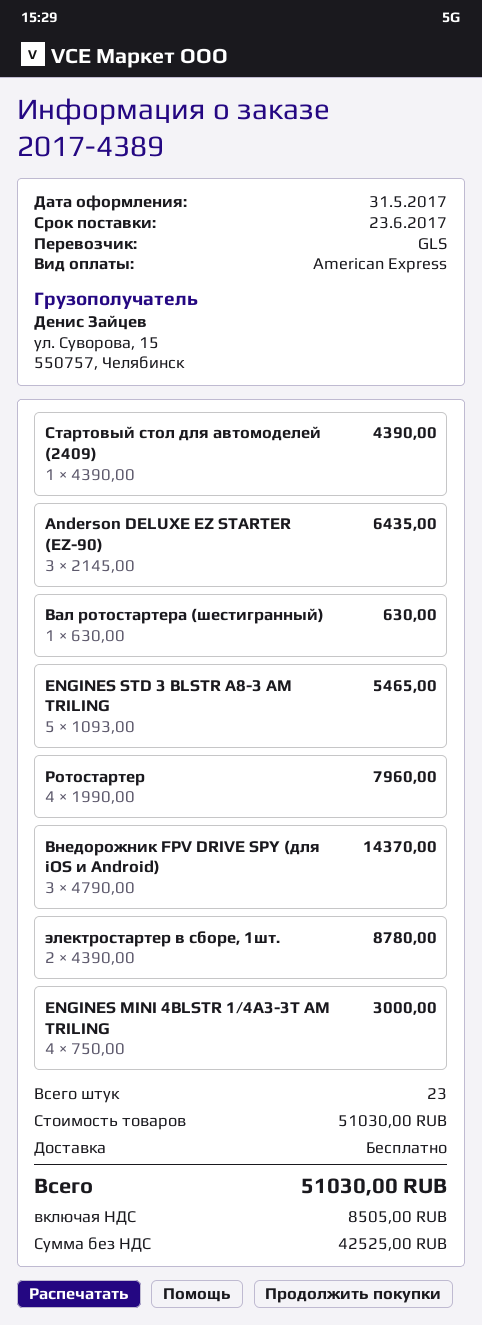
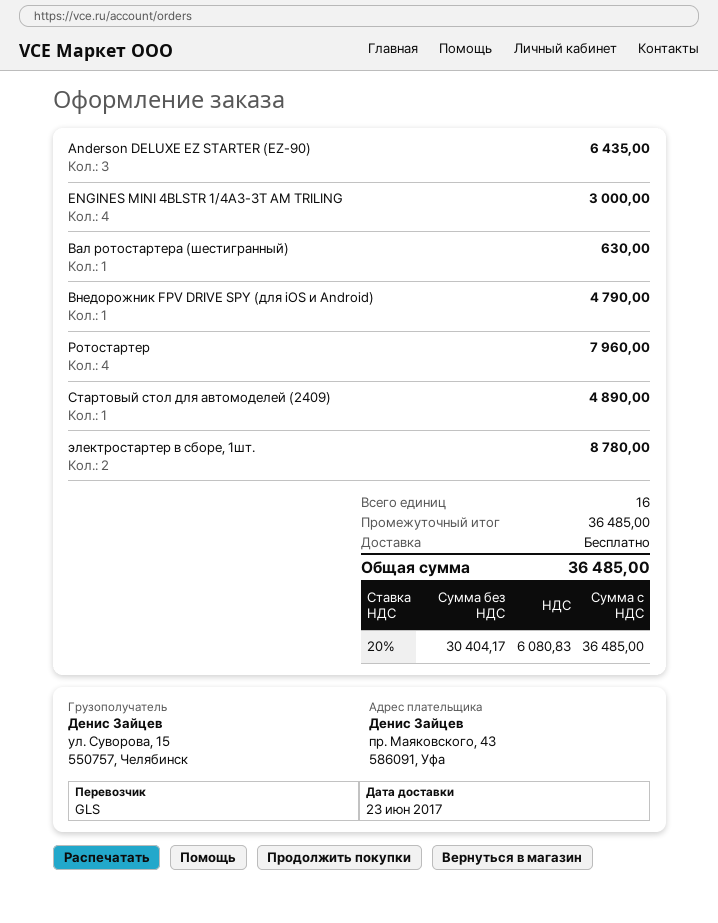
Стартовый стол для автомоделей (2409): 1 for 4390.00 -> 1 for 4890.00
ENGINES STD 3 BLSTR A8-3 AM TRILING: 5 for 5465.00 -> none
Внедорожник FPV DRIVE SPY (для iOS и Android): 3 for 14370.00 -> 1 for 4790.00
total quantity: 23 -> 16
subtotal: 51030.00 -> 36485.00
net: 42525.00 -> 30404.17
tax: 8505.00 -> 6080.83
total: 51030.00 -> 36485.00

